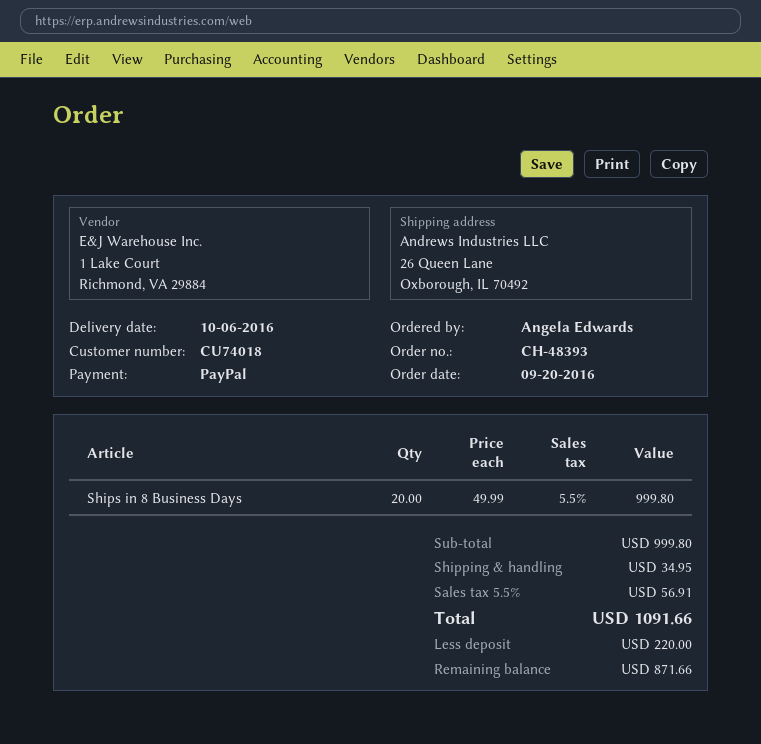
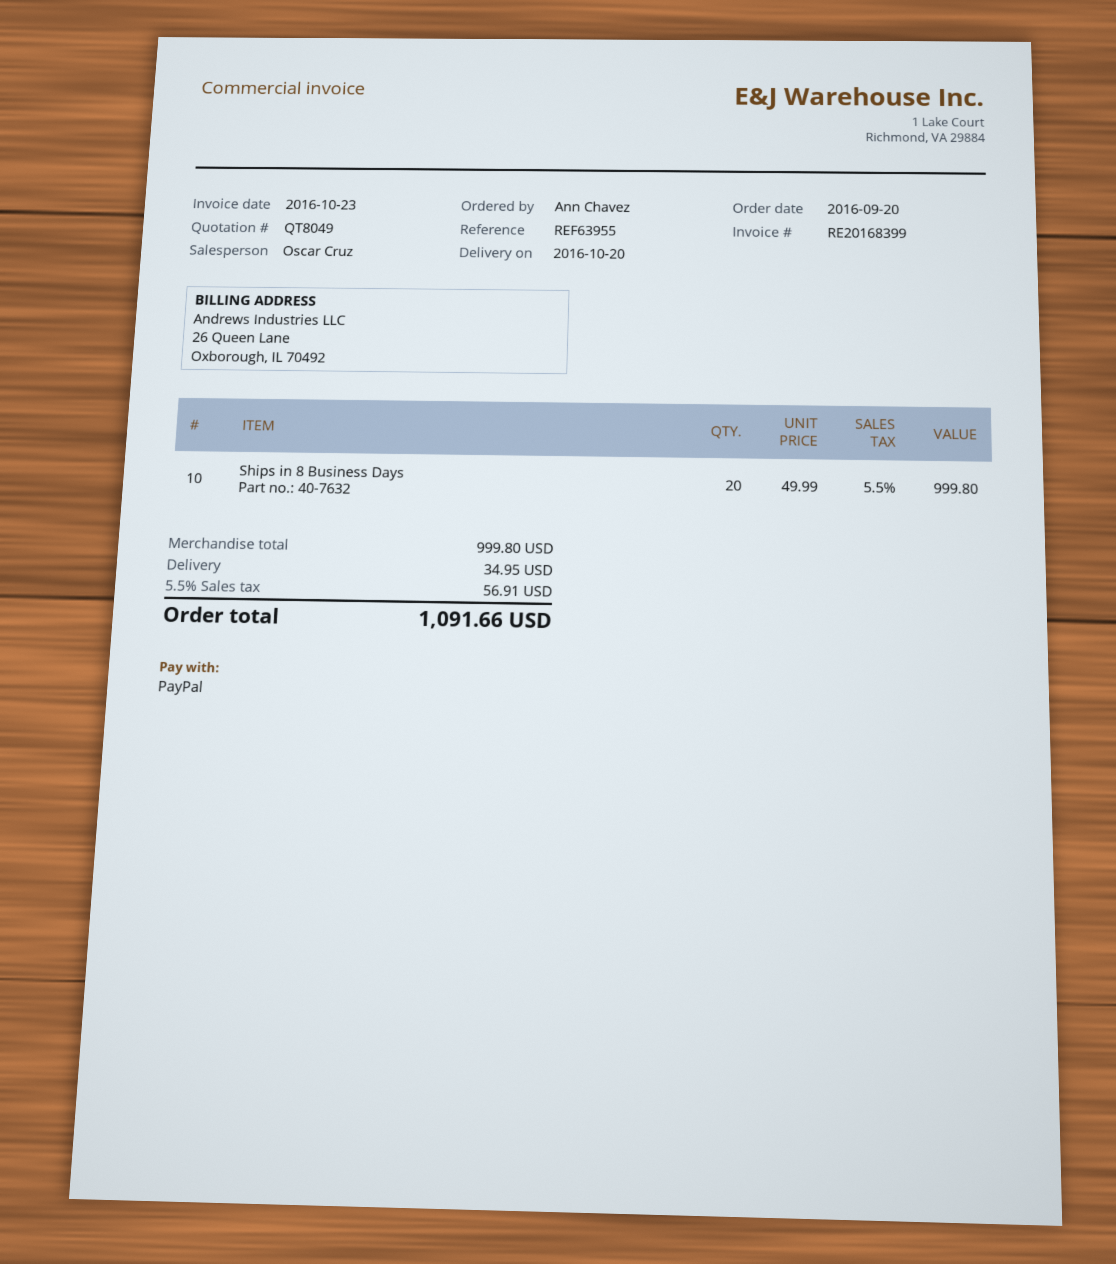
delivery date: 2016-10-06 -> 2016-10-20
ordered by: Angela Edwards -> Ann Chavez

